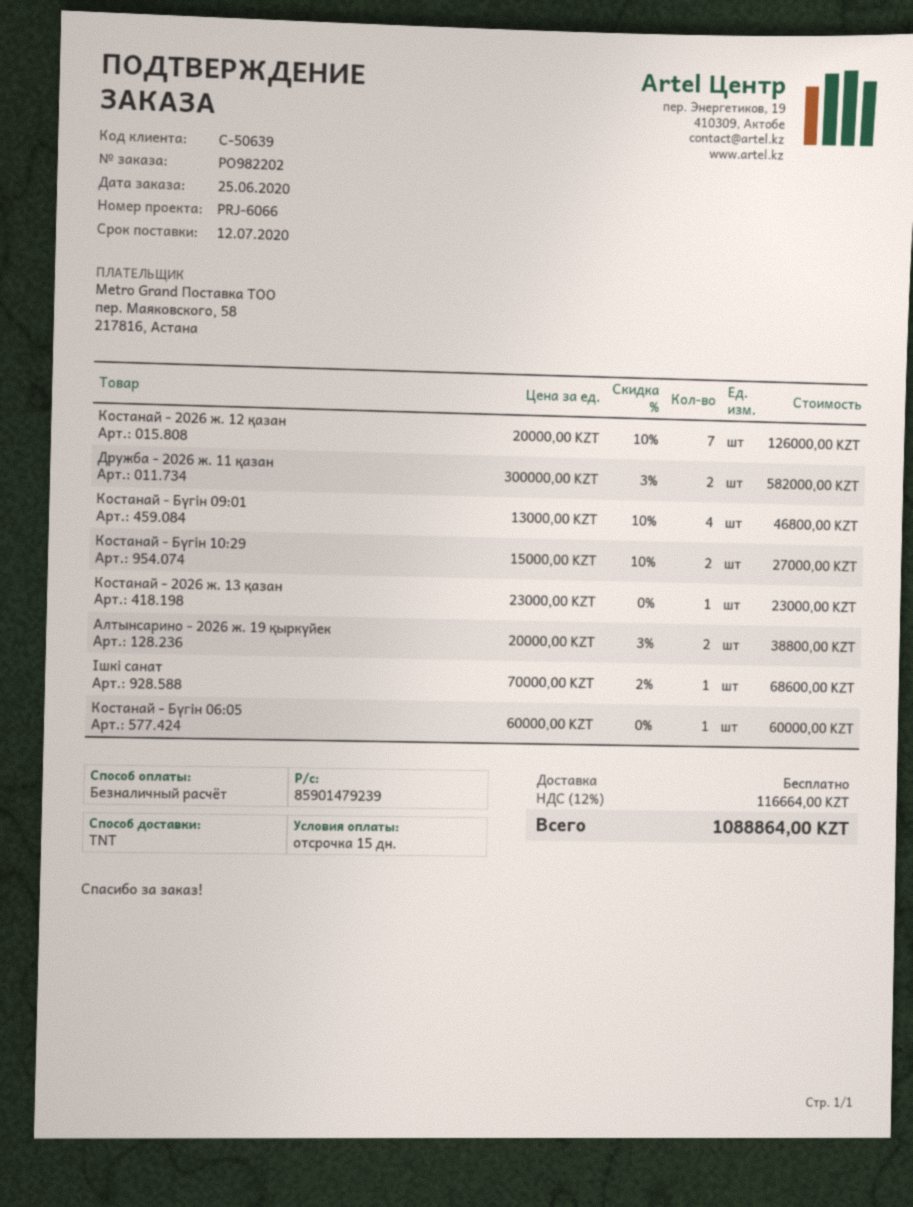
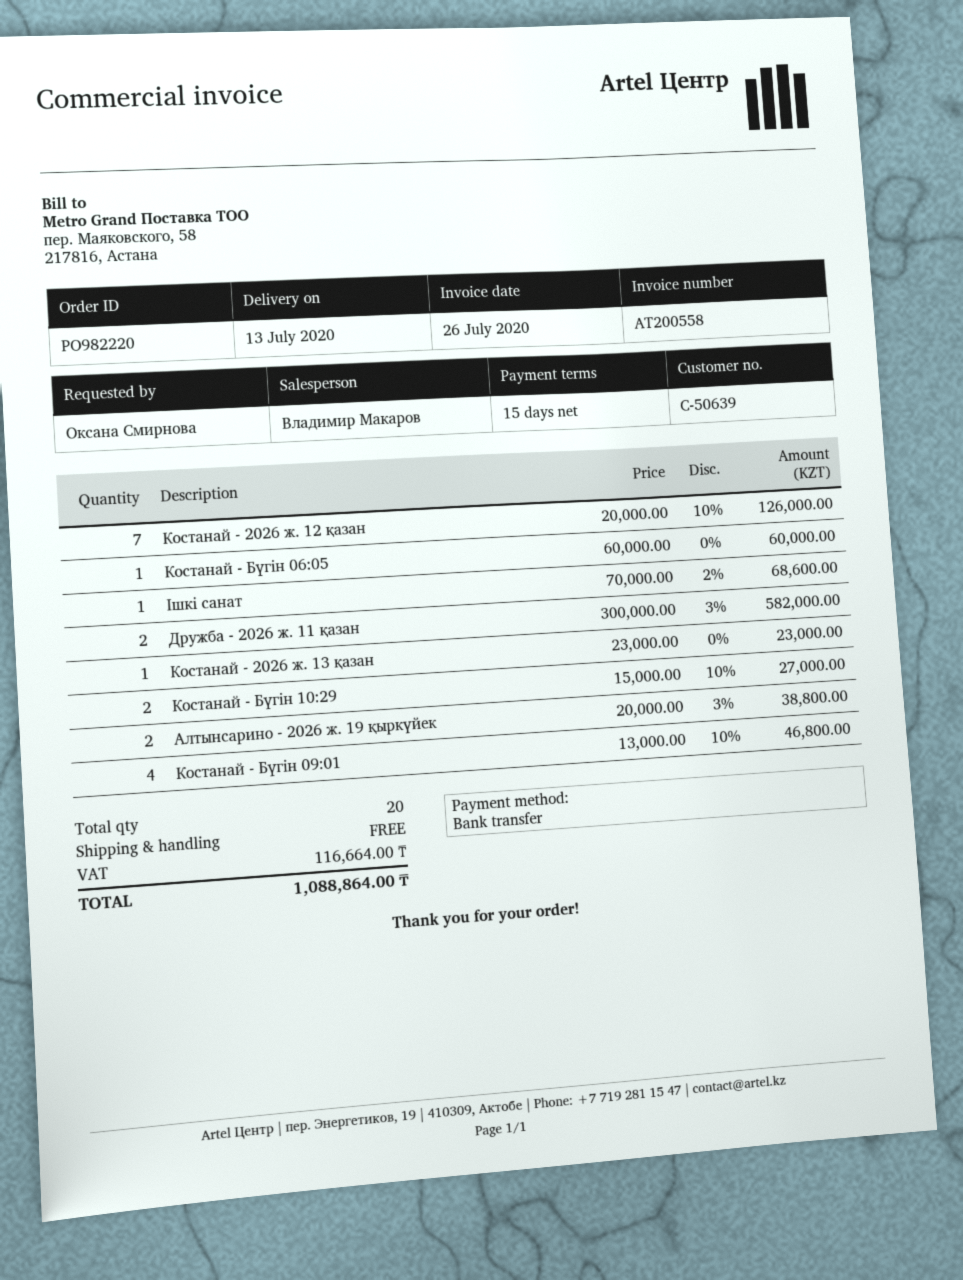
order number: PO982202 -> PO982220
delivery date: 2020-07-12 -> 2020-07-13

